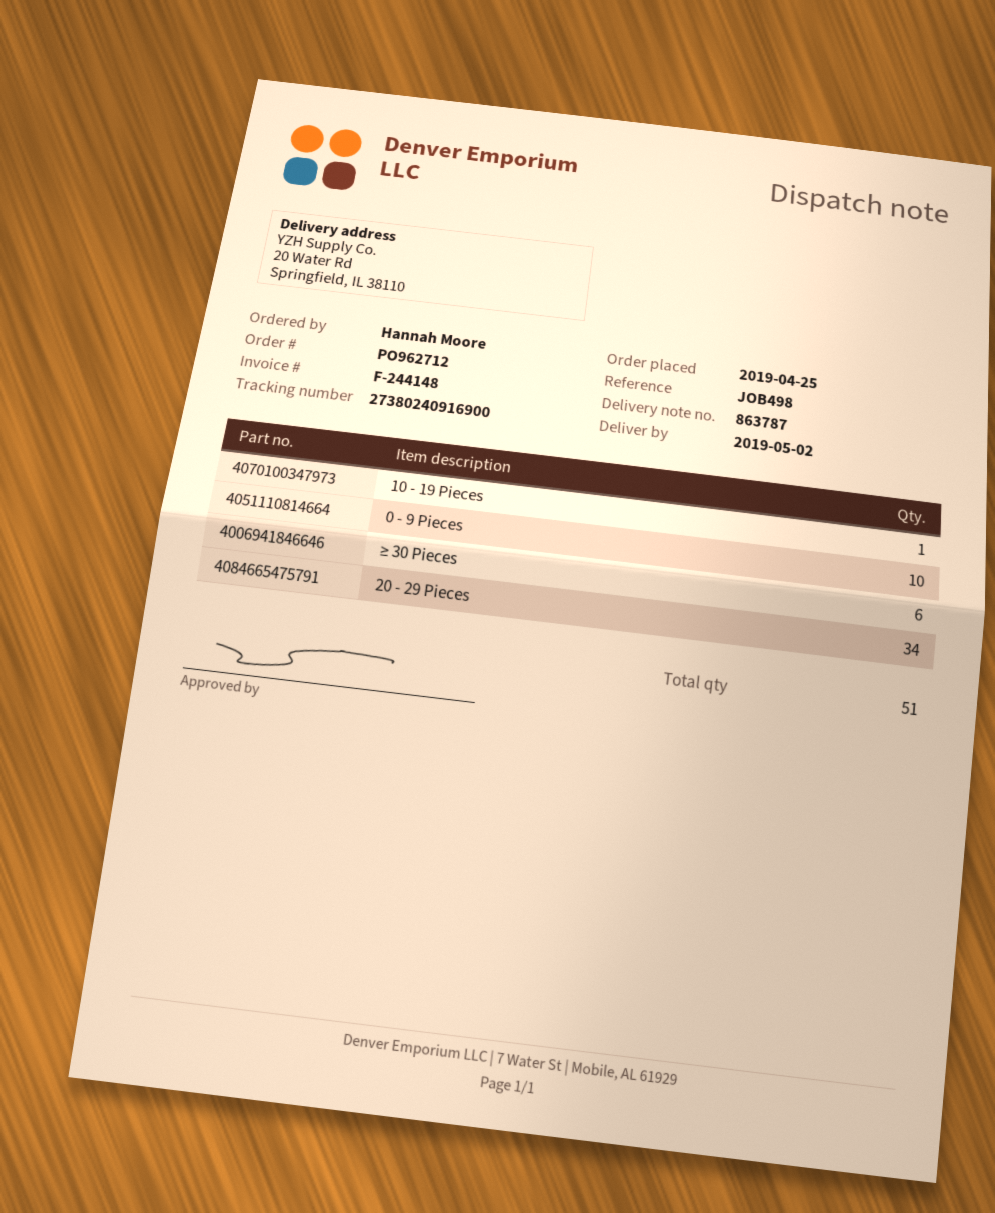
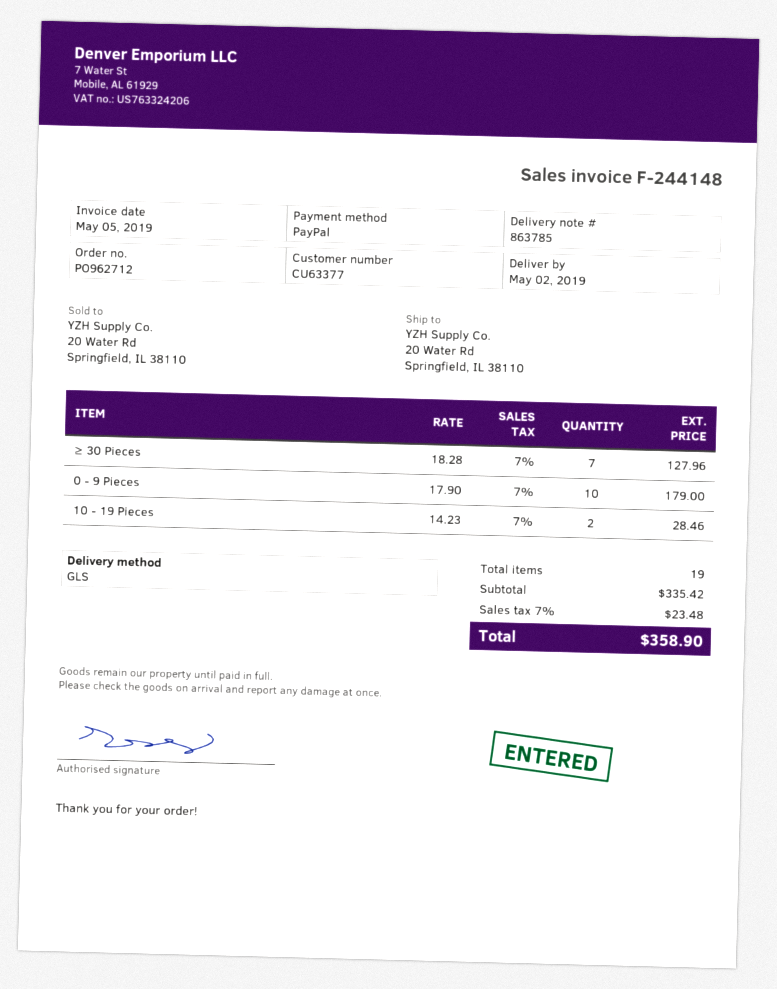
delivery note number: 863787 -> 863785
10 - 19 Pieces: 1 -> 2
≥ 30 Pieces: 6 -> 7
20 - 29 Pieces: 34 -> none
total quantity: 51 -> 19

